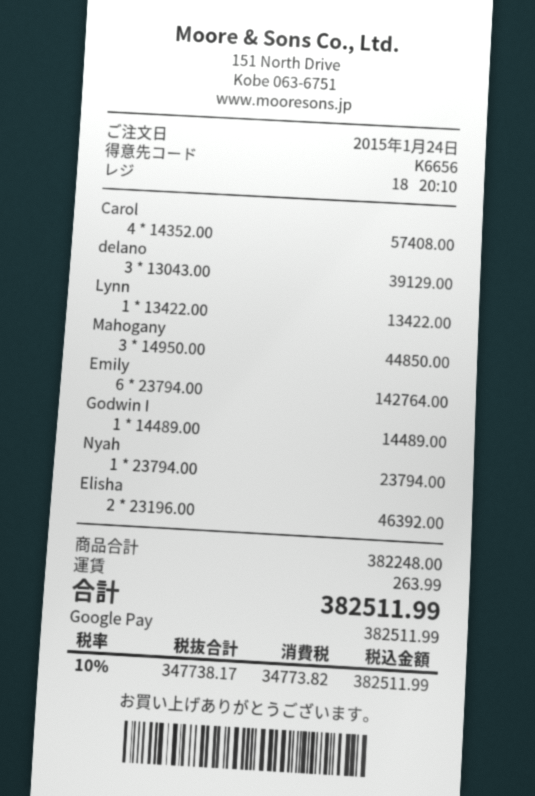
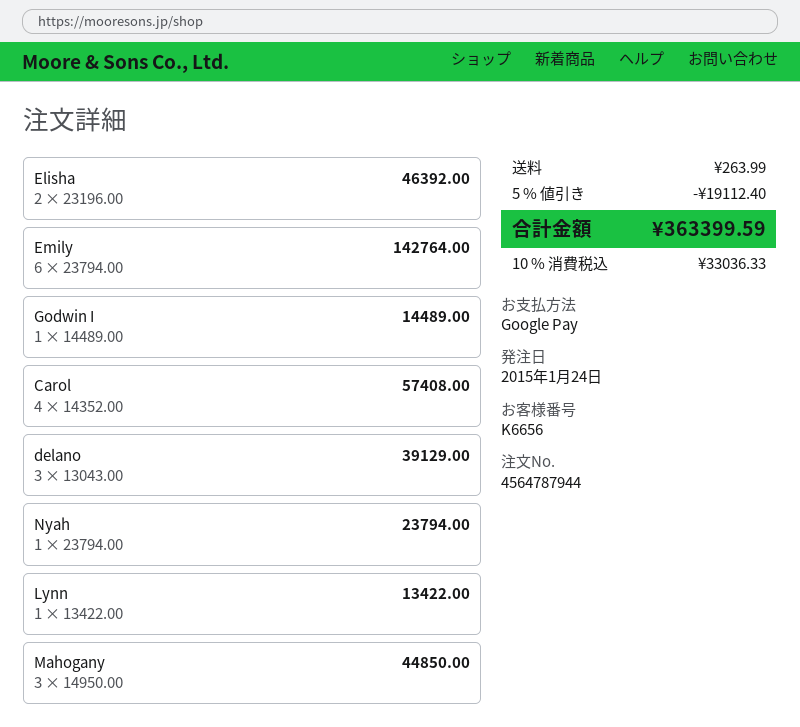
discount: none -> 5% = 19112.40
tax: 10% = 34773.82 -> 10% = 33036.33
total: 382511.99 -> 363399.59

